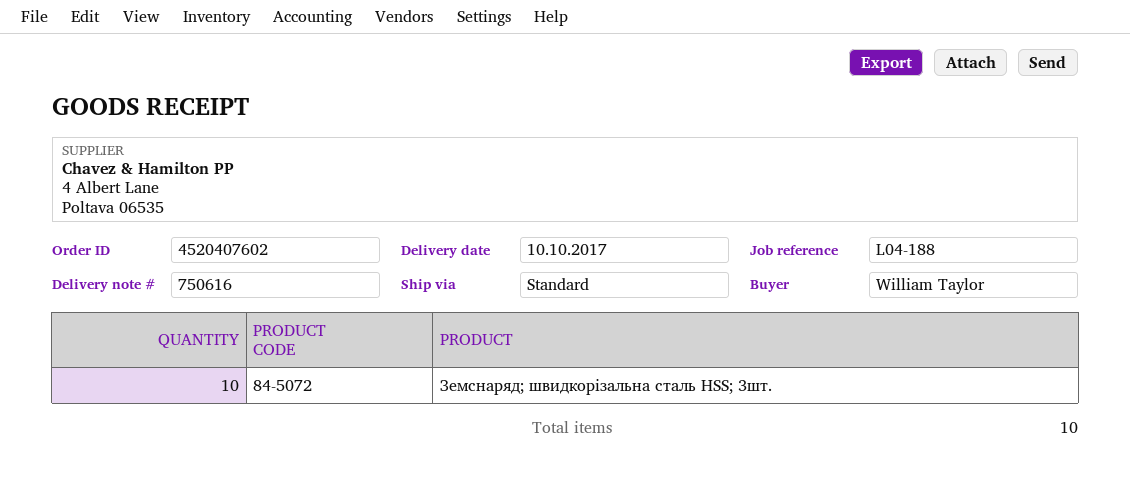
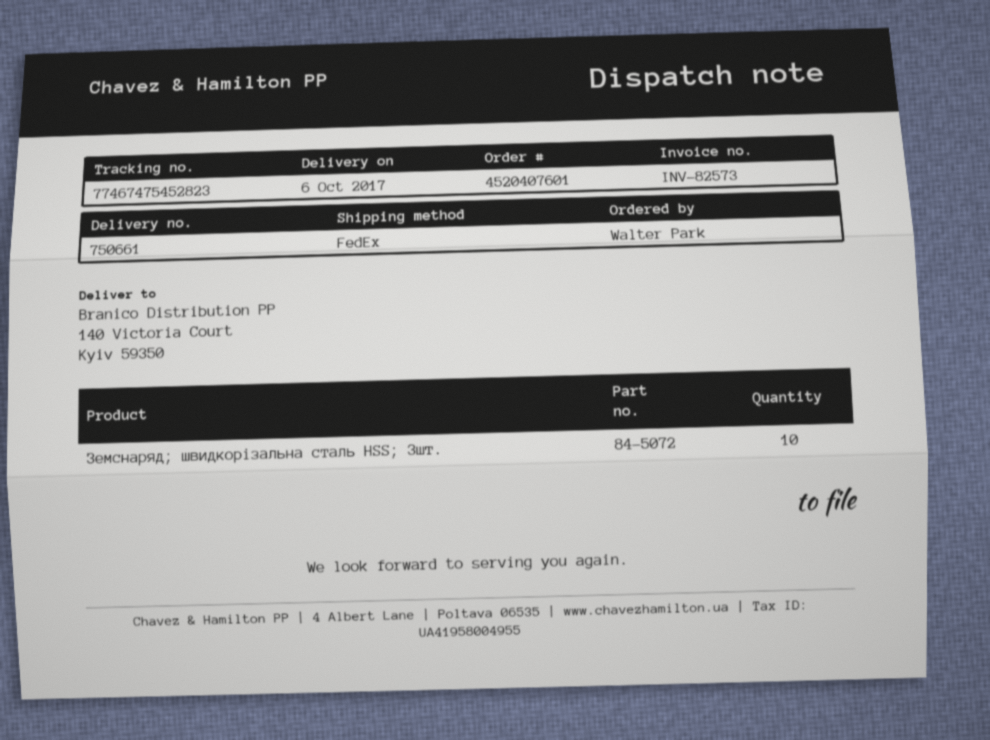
order number: 4520407602 -> 4520407601
delivery note number: 750616 -> 750661
delivery date: 2017-10-10 -> 2017-10-06
ordered by: William Taylor -> Walter Park
shipping method: standard -> FedEx

